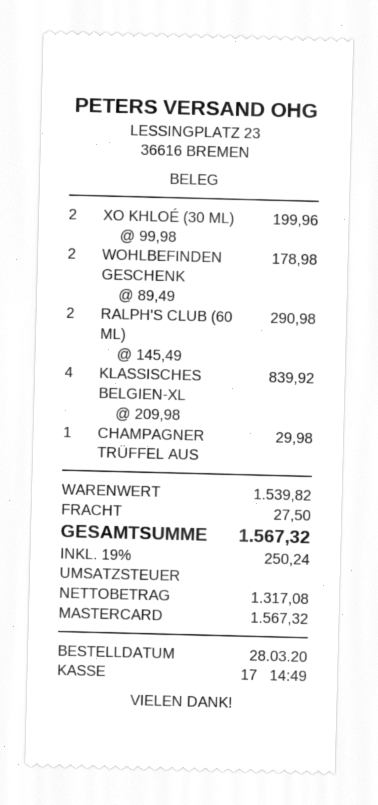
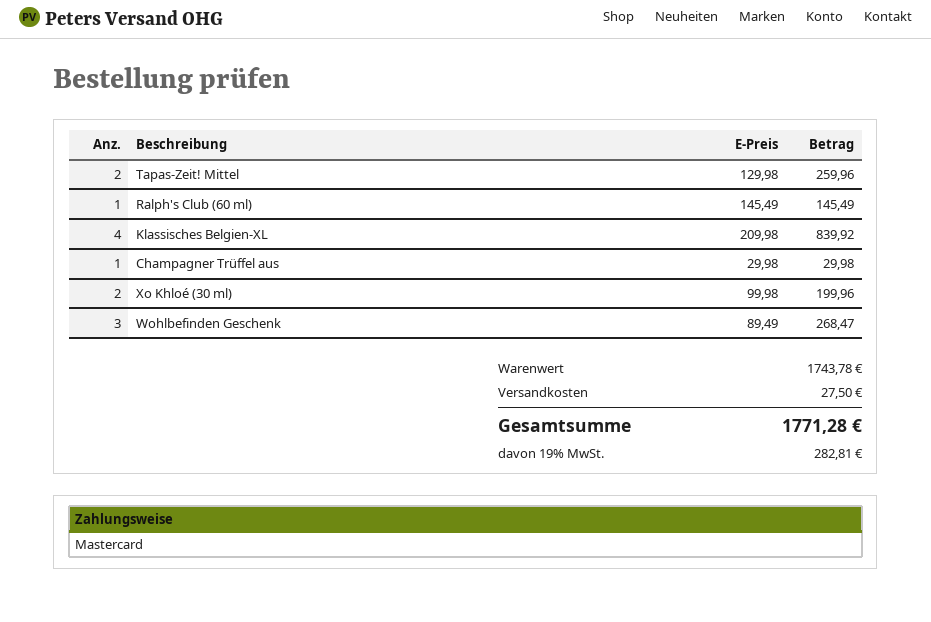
WOHLBEFINDEN GESCHENK: 2 x 89.49 = 178.98 -> 3 x 89.49 = 268.47
RALPH'S CLUB (60 ML): 2 x 145.49 = 290.98 -> 1 x 145.49 = 145.49
Tapas-Zeit! Mittel: none -> 2 x 129.98 = 259.96
subtotal: 1539.82 -> 1743.78
tax: 19% = 250.24 -> 19% = 282.81
total: 1567.32 -> 1771.28

